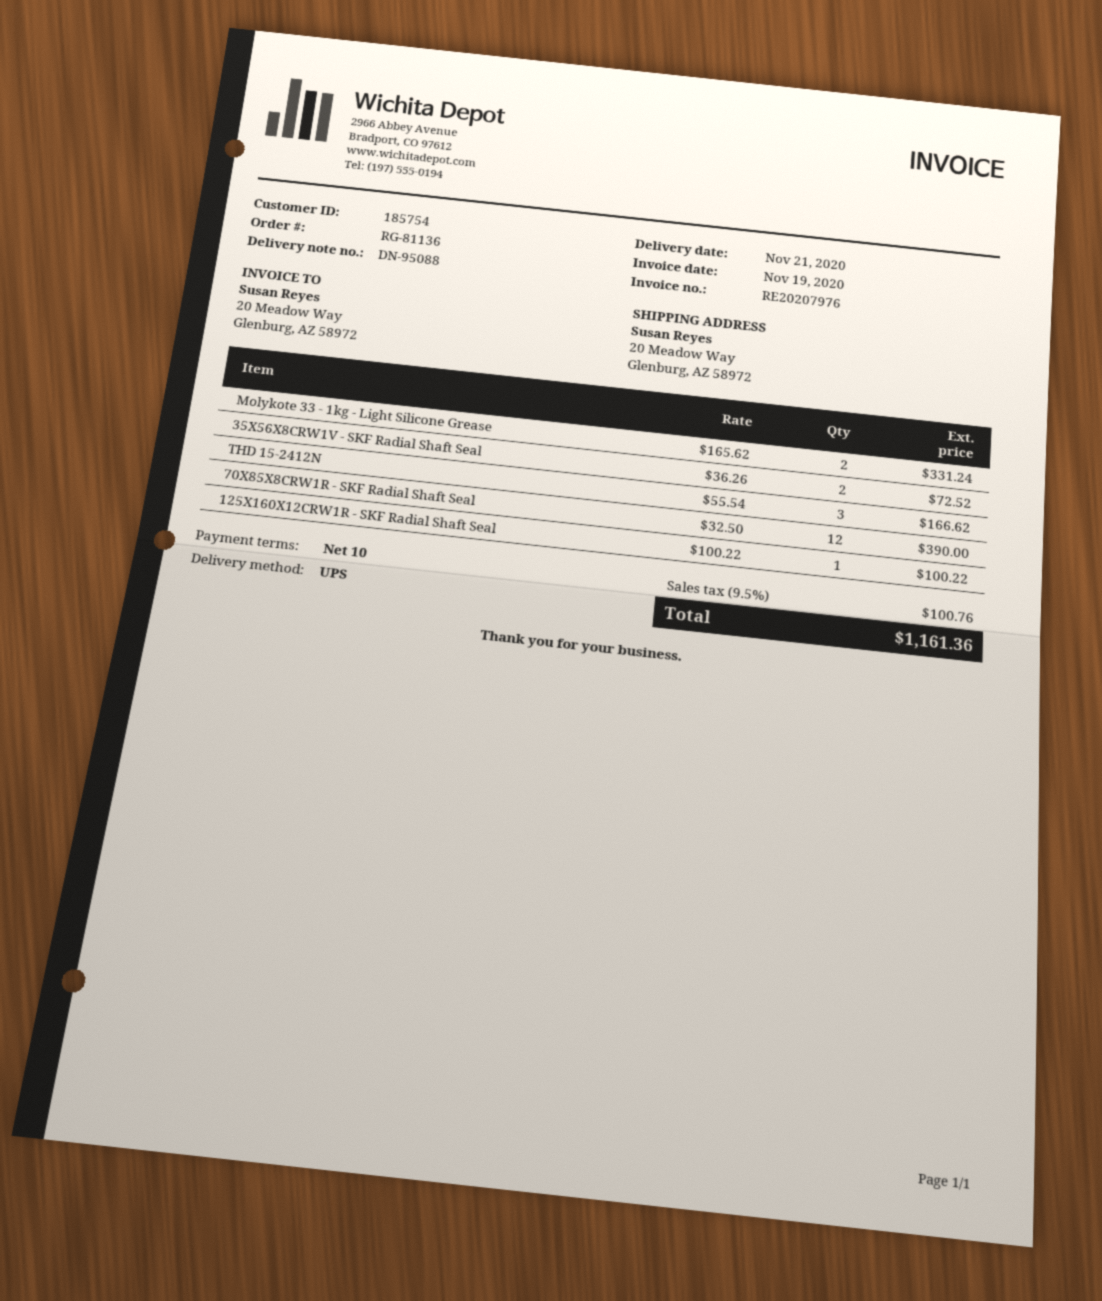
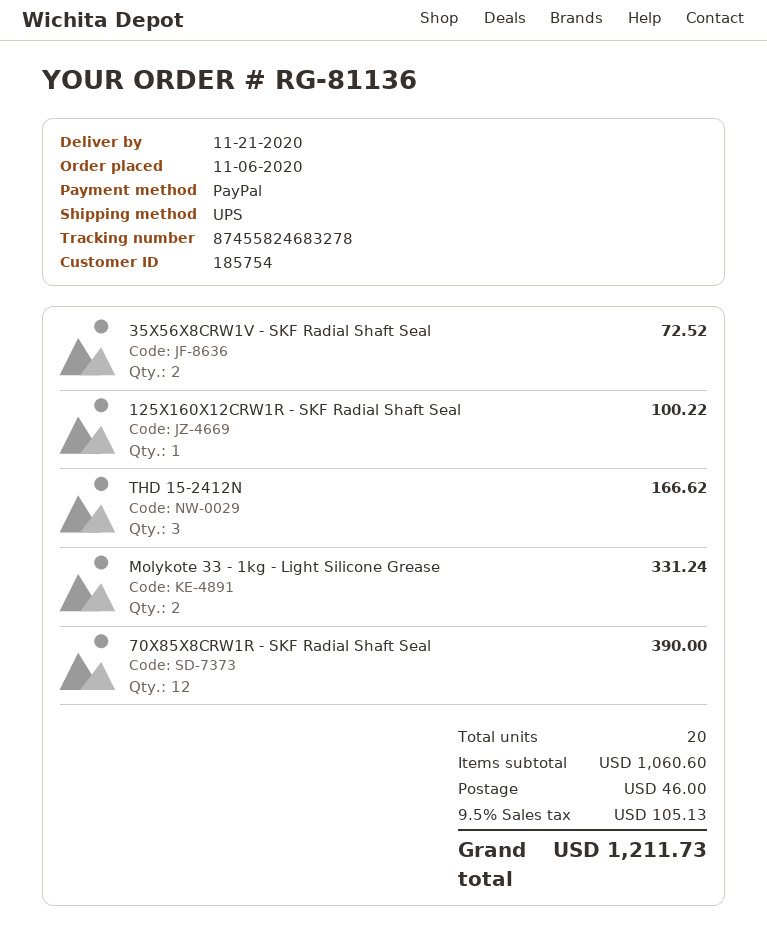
shipping: none -> 46.00
tax: 9.5% = 100.76 -> 9.5% = 105.13
total: 1161.36 -> 1211.73

